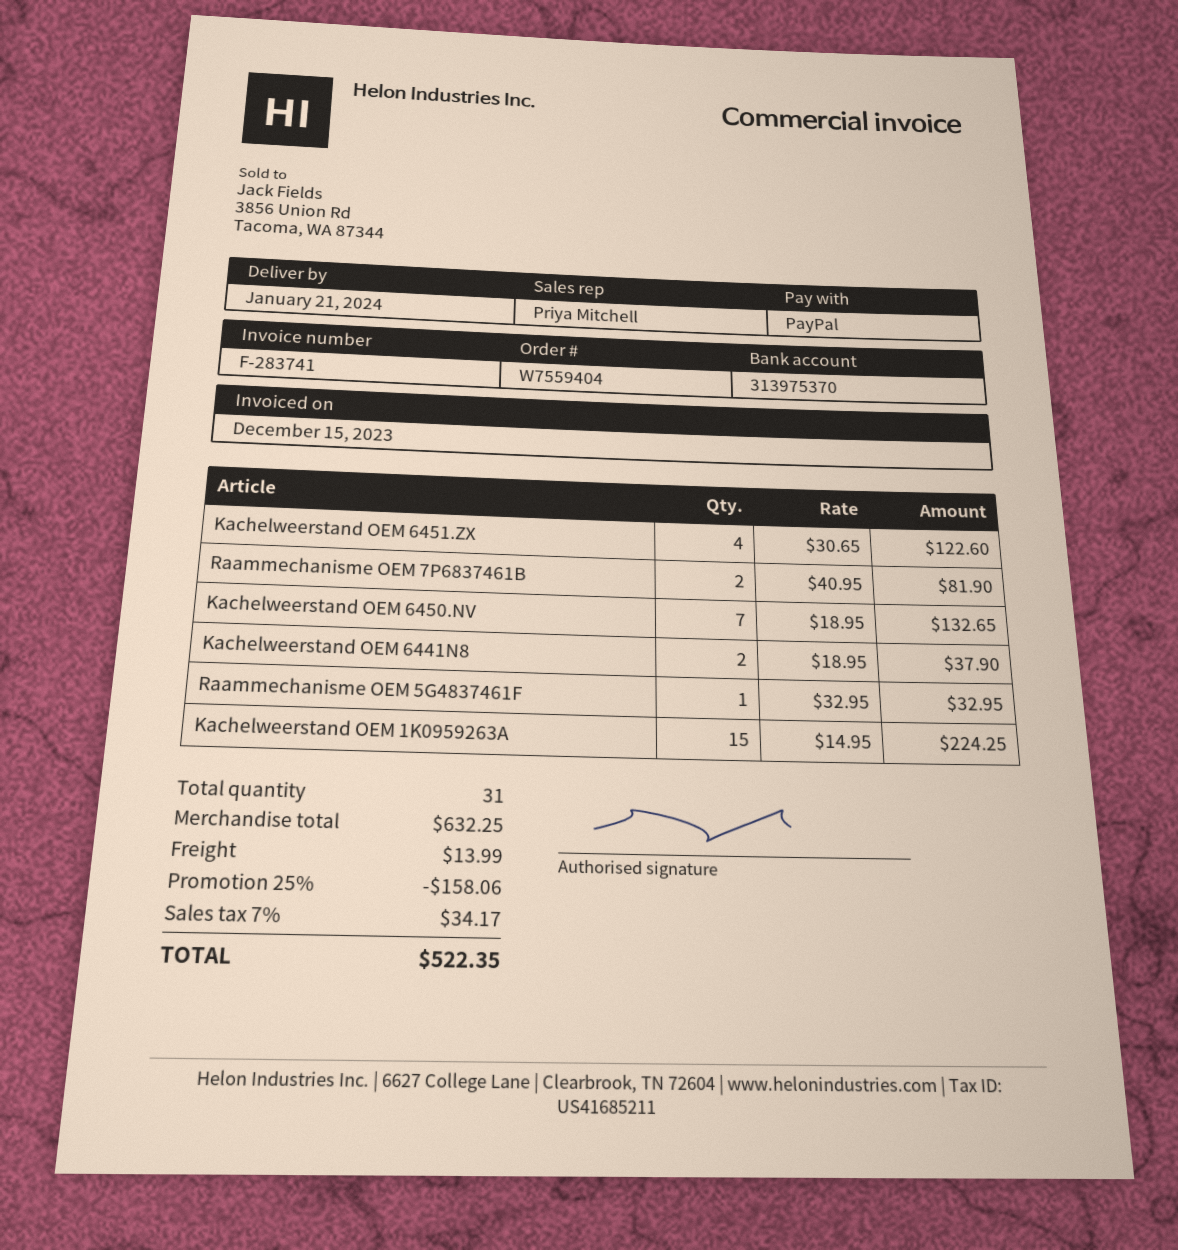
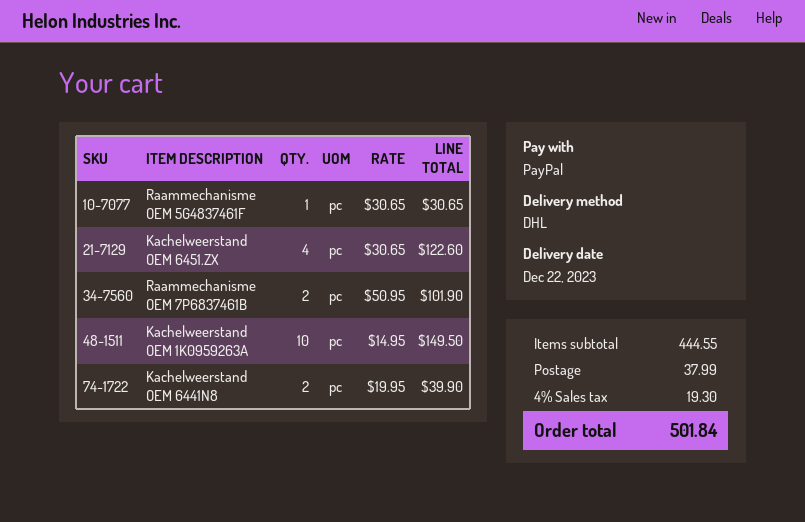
delivery date: 2024-01-21 -> 2023-12-22
Raammechanisme OEM 7P6837461B: 2 x 40.95 = 81.90 -> 2 x 50.95 = 101.90
Kachelweerstand OEM 6450.NV: 7 x 18.95 = 132.65 -> none
Kachelweerstand OEM 6441N8: 2 x 18.95 = 37.90 -> 2 x 19.95 = 39.90
Raammechanisme OEM 5G4837461F: 1 x 32.95 = 32.95 -> 1 x 30.65 = 30.65
Kachelweerstand OEM 1K0959263A: 15 x 14.95 = 224.25 -> 10 x 14.95 = 149.50
subtotal: 632.25 -> 444.55
discount: 25% = 158.06 -> none
shipping: 13.99 -> 37.99
tax: 7% = 34.17 -> 4% = 19.30
total: 522.35 -> 501.84

